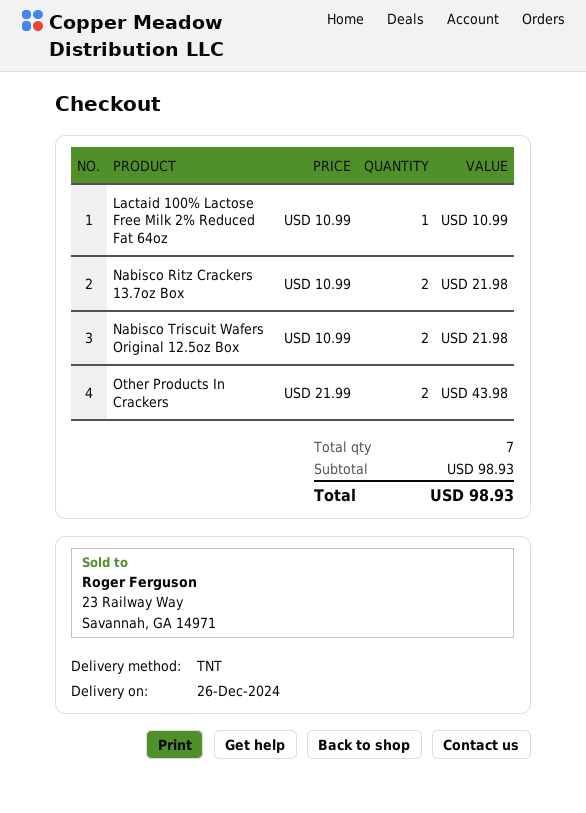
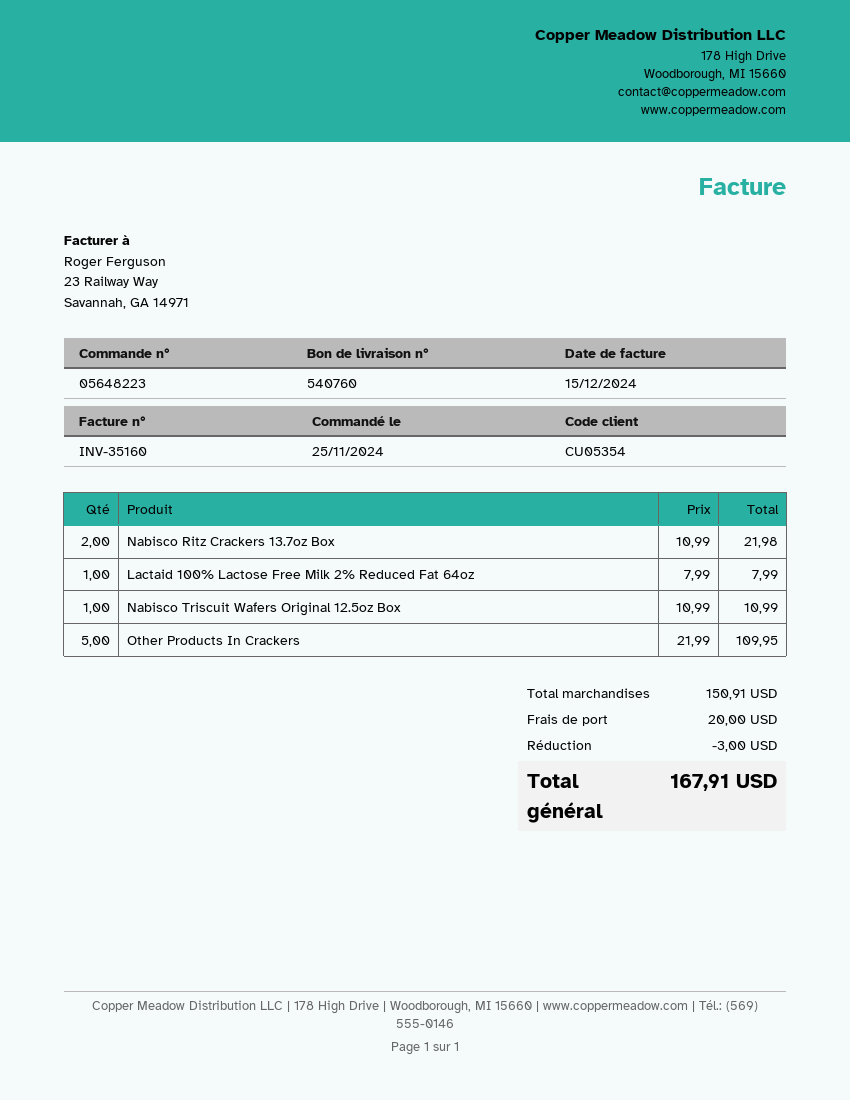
Lactaid 100% Lactose Free Milk 2% Reduced Fat 64oz: 1 x 10.99 = 10.99 -> 1 x 7.99 = 7.99
Nabisco Triscuit Wafers Original 12.5oz Box: 2 x 10.99 = 21.98 -> 1 x 10.99 = 10.99
Other Products In Crackers: 2 x 21.99 = 43.98 -> 5 x 21.99 = 109.95
subtotal: 98.93 -> 150.91
discount: none -> 3.00
shipping: none -> 20.00
total: 98.93 -> 167.91

